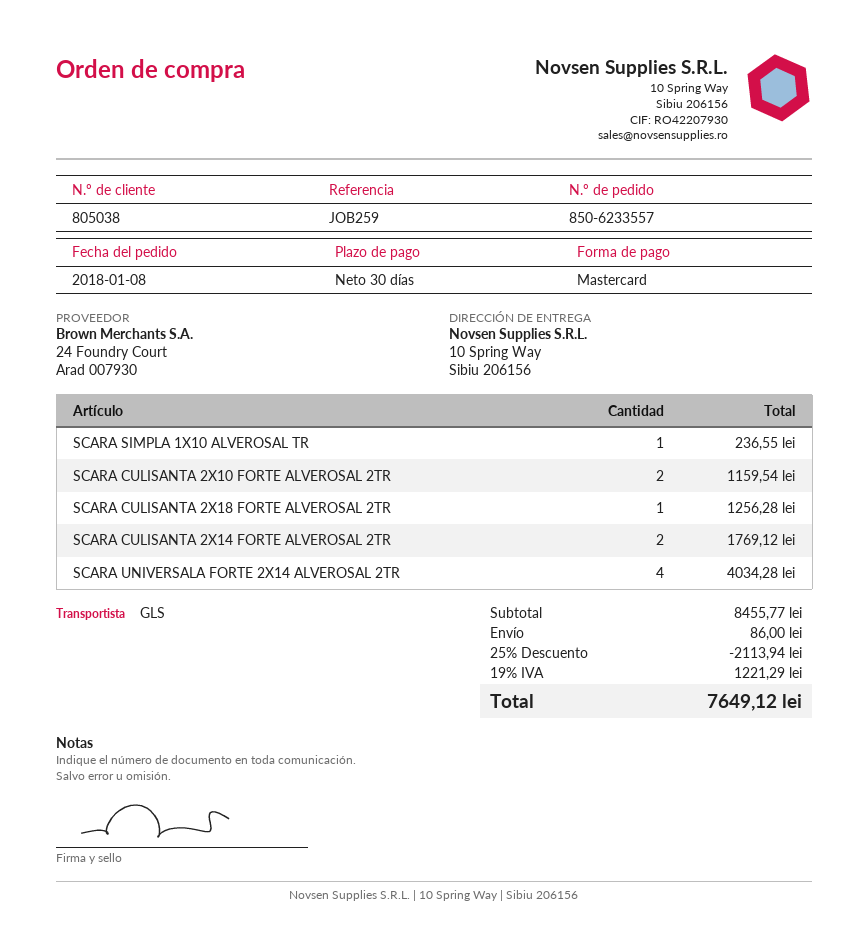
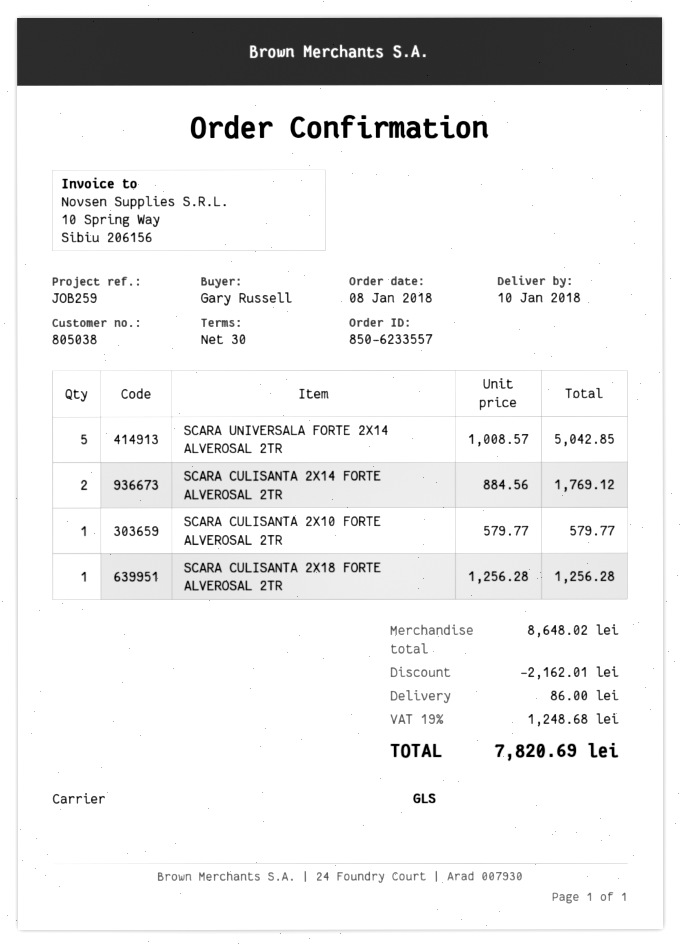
SCARA SIMPLA 1X10 ALVEROSAL TR: 1 for 236.55 -> none
SCARA CULISANTA 2X10 FORTE ALVEROSAL 2TR: 2 for 1159.54 -> 1 for 579.77
SCARA UNIVERSALA FORTE 2X14 ALVEROSAL 2TR: 4 for 4034.28 -> 5 for 5042.85
subtotal: 8455.77 -> 8648.02
discount: 2113.94 -> 2162.01
tax: 19% = 1221.29 -> 19% = 1248.68
total: 7649.12 -> 7820.69

